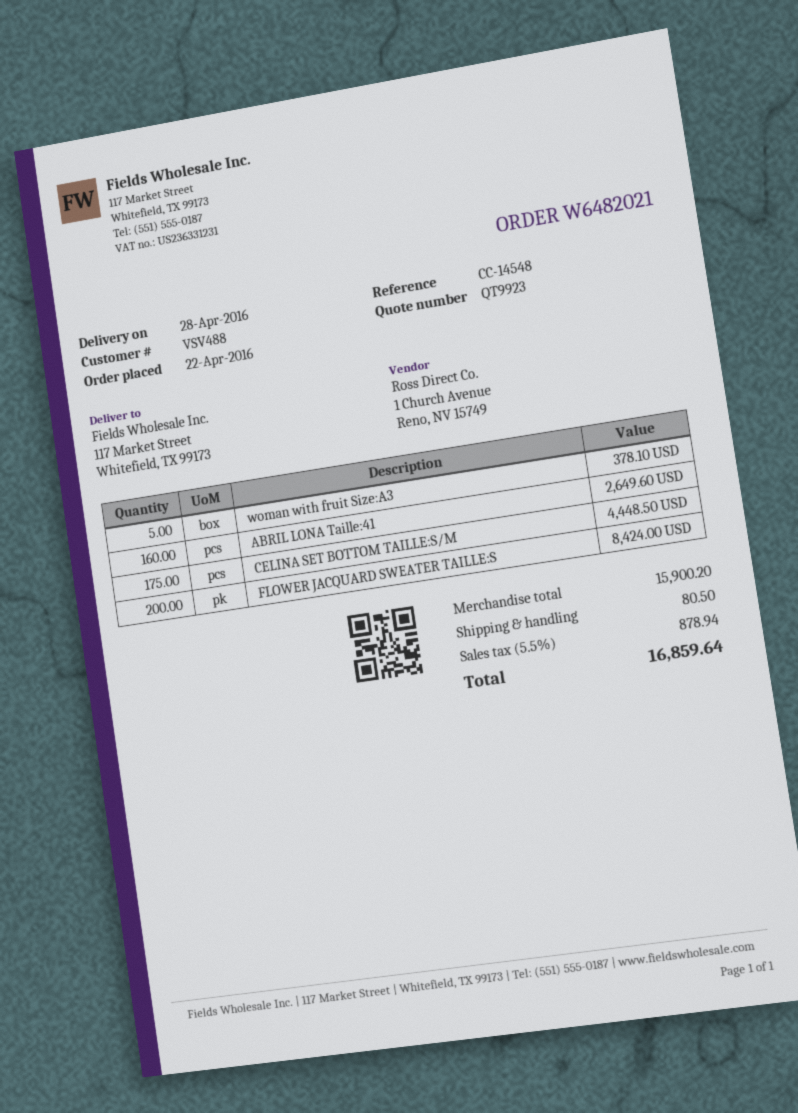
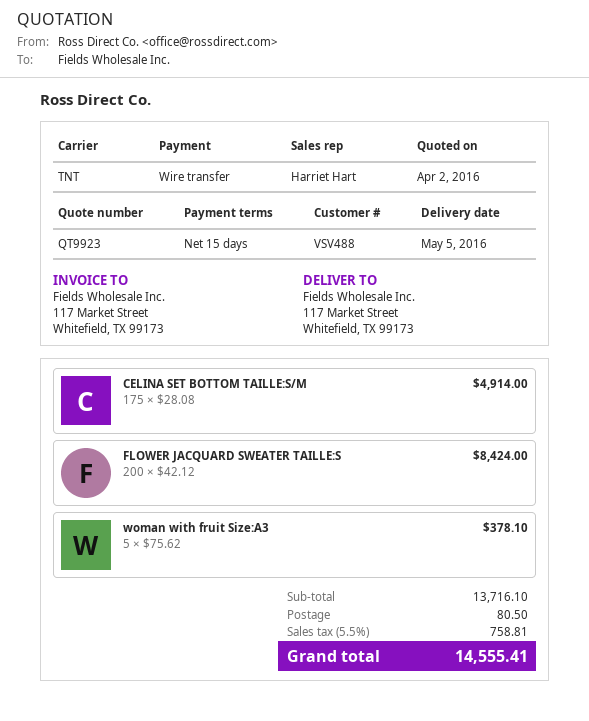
delivery date: 2016-04-28 -> 2016-05-05
ABRIL LONA Taille:41: 160 for 2649.60 -> none
CELINA SET BOTTOM TAILLE:S/M: 175 for 4448.50 -> 175 for 4914.00
subtotal: 15900.20 -> 13716.10
tax: 5.5% = 878.94 -> 5.5% = 758.81
total: 16859.64 -> 14555.41

